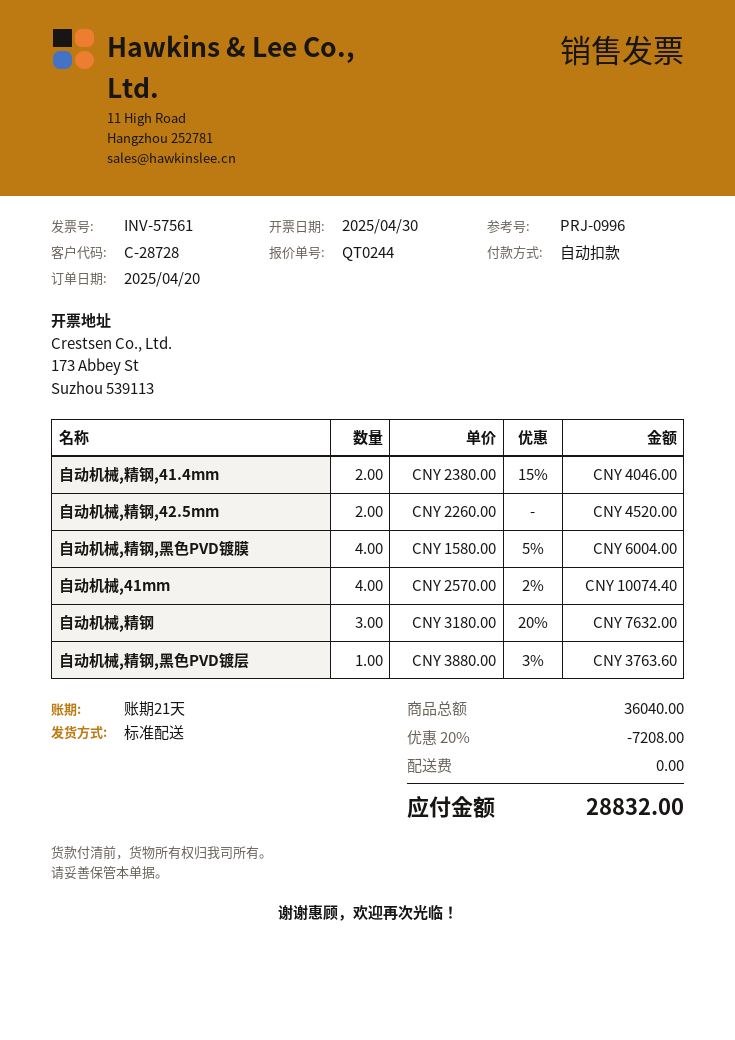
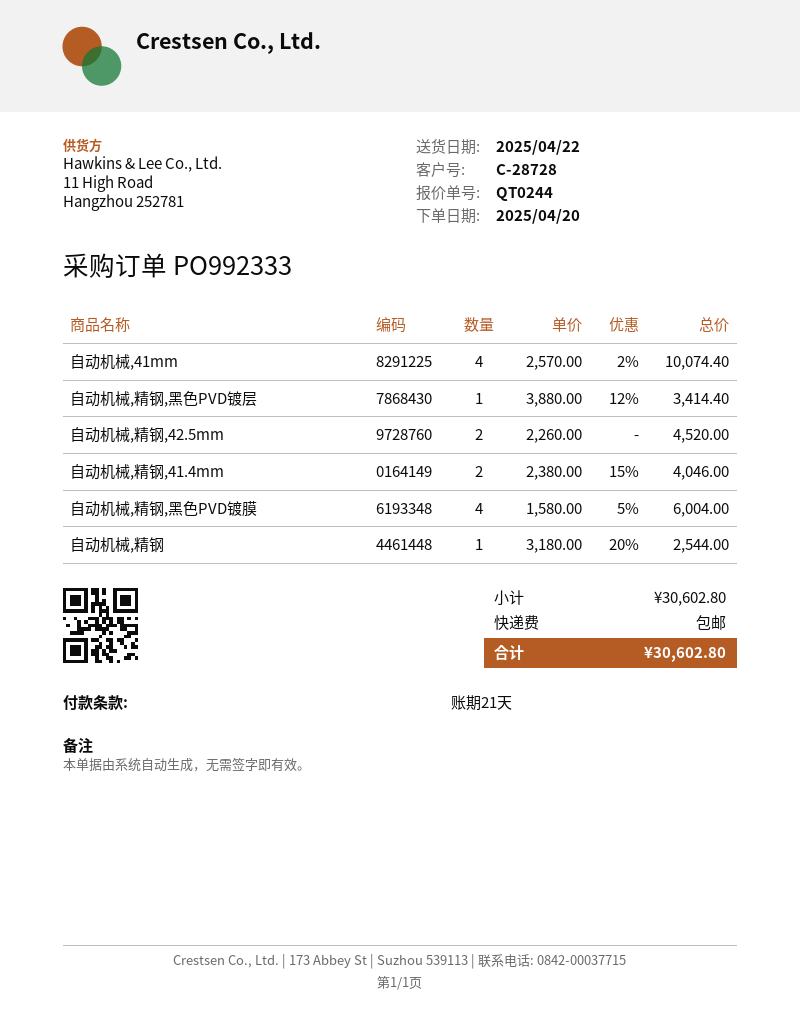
自动机械,精钢: 3 x 3180.00 - 20% = 7632.00 -> 1 x 3180.00 - 20% = 2544.00
自动机械,精钢,黑色PVD镀层: 1 x 3880.00 - 3% = 3763.60 -> 1 x 3880.00 - 12% = 3414.40
subtotal: 36040.00 -> 30602.80
discount: 20% = 7208.00 -> none
total: 28832.00 -> 30602.80

